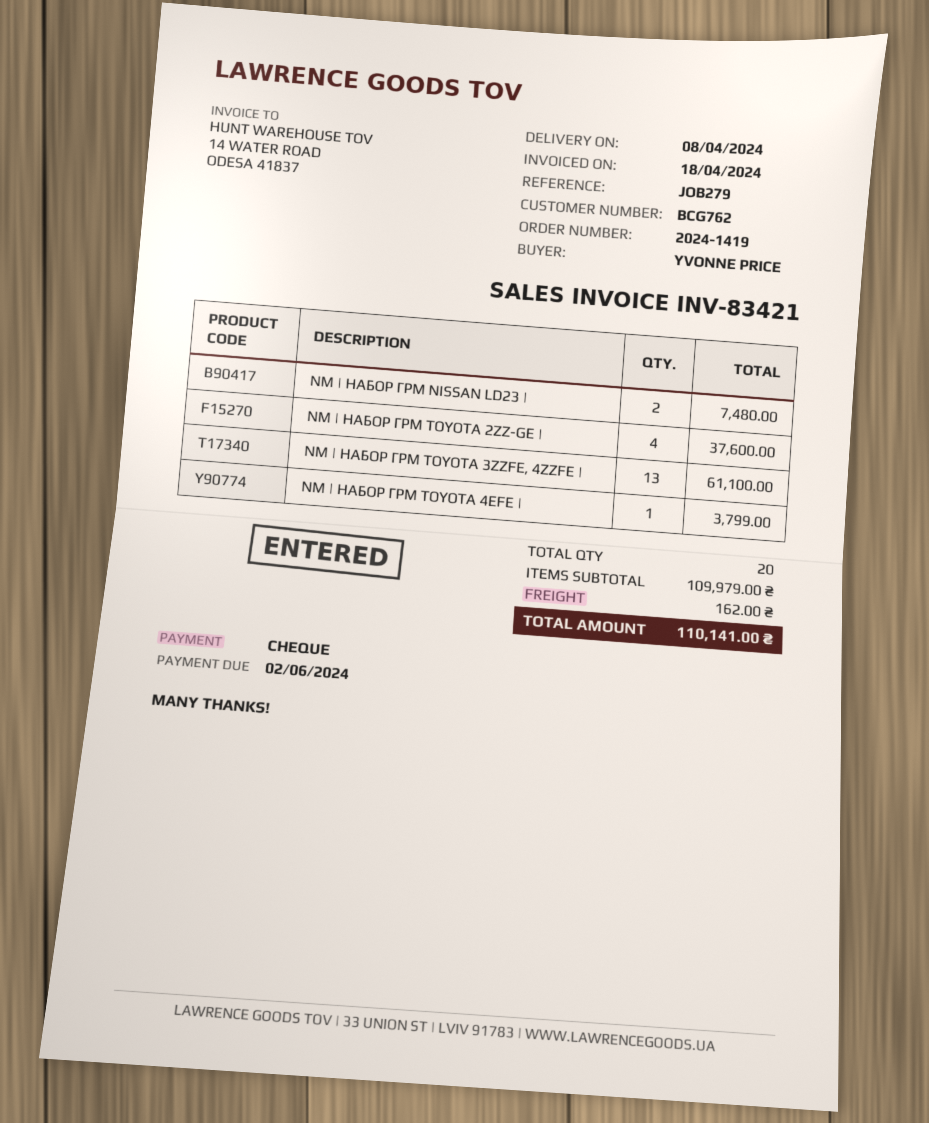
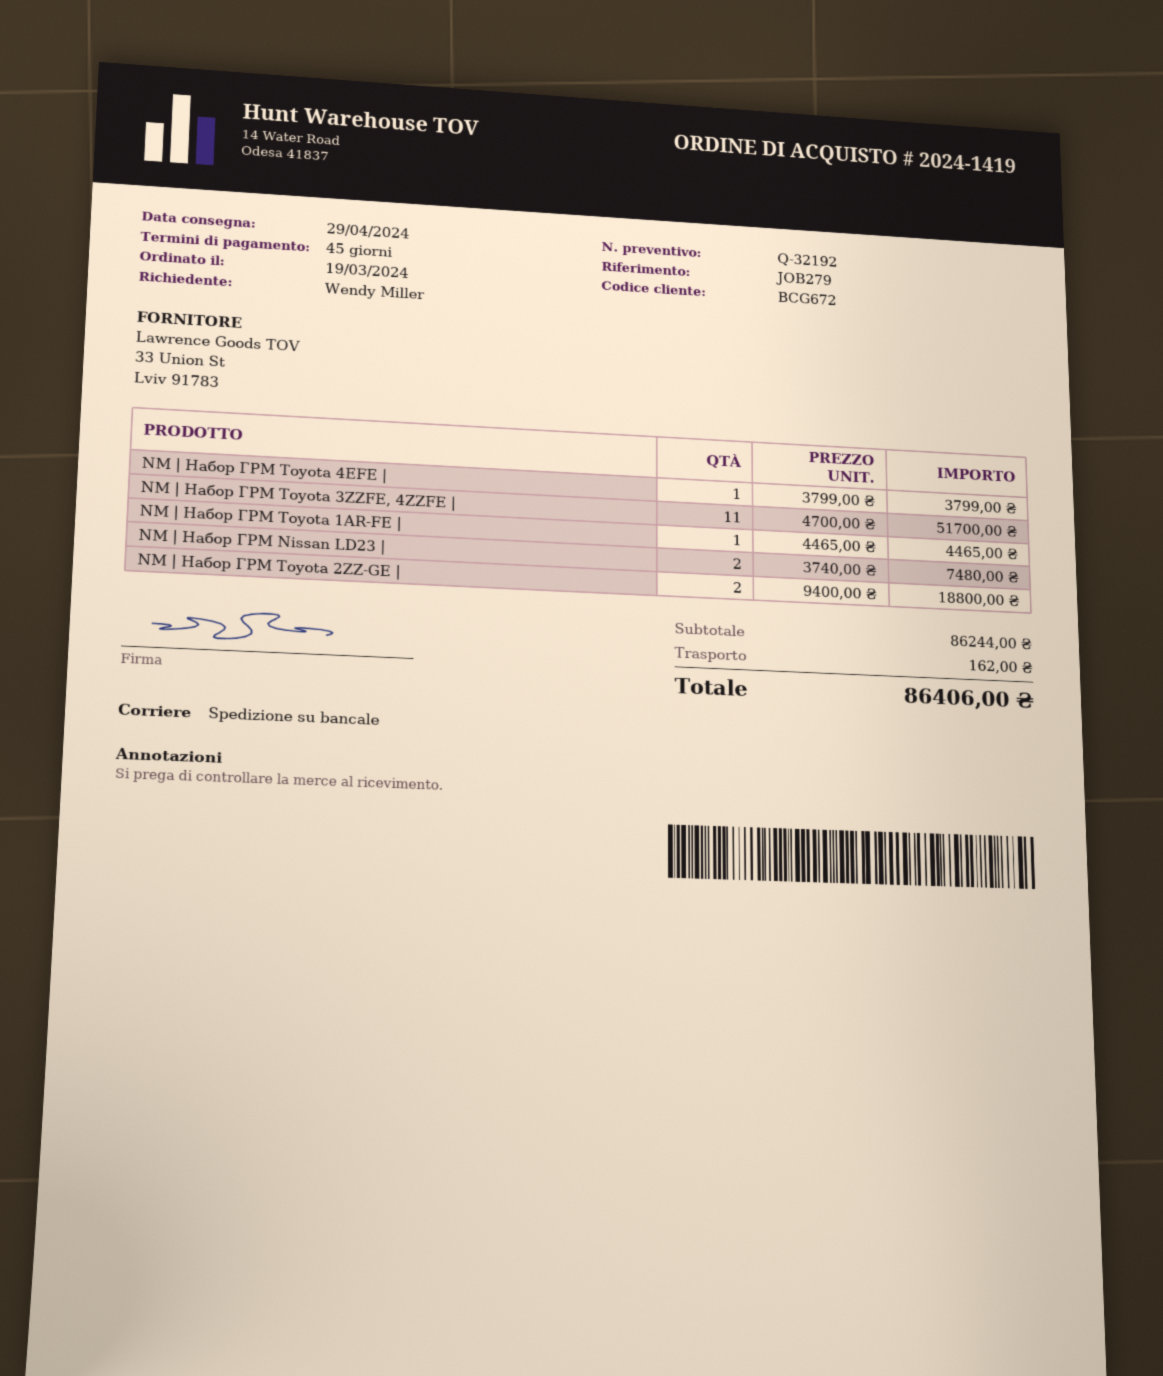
delivery date: 2024-04-08 -> 2024-04-29
customer number: BCG762 -> BCG672
ordered by: YVONNE PRICE -> Wendy Miller
NM | НАБОР ГРМ TOYOTA 2ZZ-GE |: 4 for 37600.00 -> 2 for 18800.00
NM | НАБОР ГРМ TOYOTA 3ZZFE, 4ZZFE |: 13 for 61100.00 -> 11 for 51700.00
NM | Набор ГРМ Toyota 1AR-FE |: none -> 1 for 4465.00
subtotal: 109979.00 -> 86244.00
total: 110141.00 -> 86406.00

